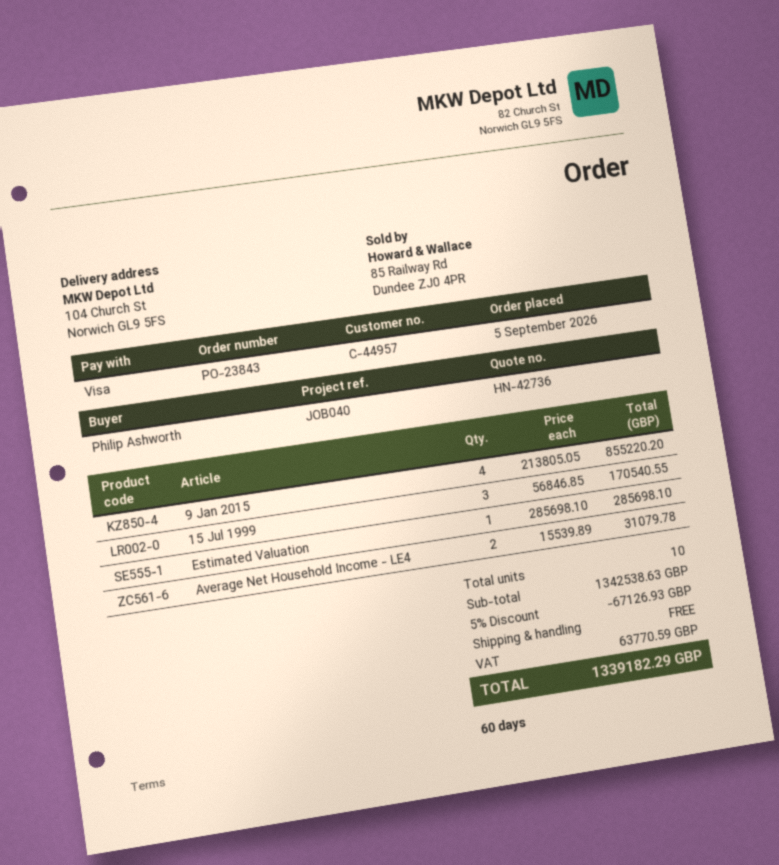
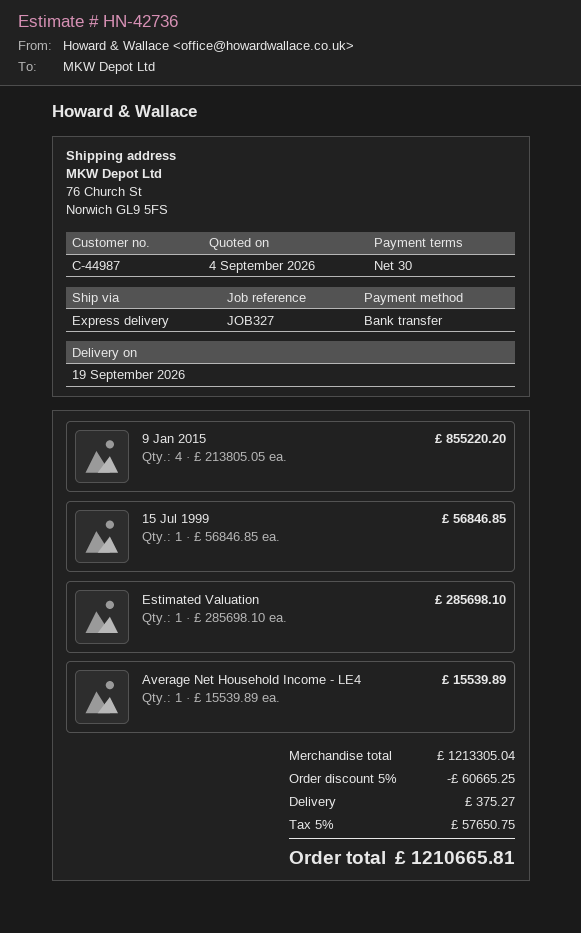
payment terms: 60 days -> 30 days
customer number: C-44957 -> C-44987
reference: JOB040 -> JOB327
payment method: Visa -> bank transfer
ship to: 104 Church St, Norwich GL9 5FS -> 76 Church St, Norwich GL9 5FS
15 Jul 1999: 3 x 56846.85 = 170540.55 -> 1 x 56846.85 = 56846.85
Average Net Household Income - LE4: 2 x 15539.89 = 31079.78 -> 1 x 15539.89 = 15539.89
subtotal: 1342538.63 -> 1213305.04
discount: 5% = 67126.93 -> 5% = 60665.25
shipping: 0.00 -> 375.27
tax: 63770.59 -> 57650.75
total: 1339182.29 -> 1210665.81

